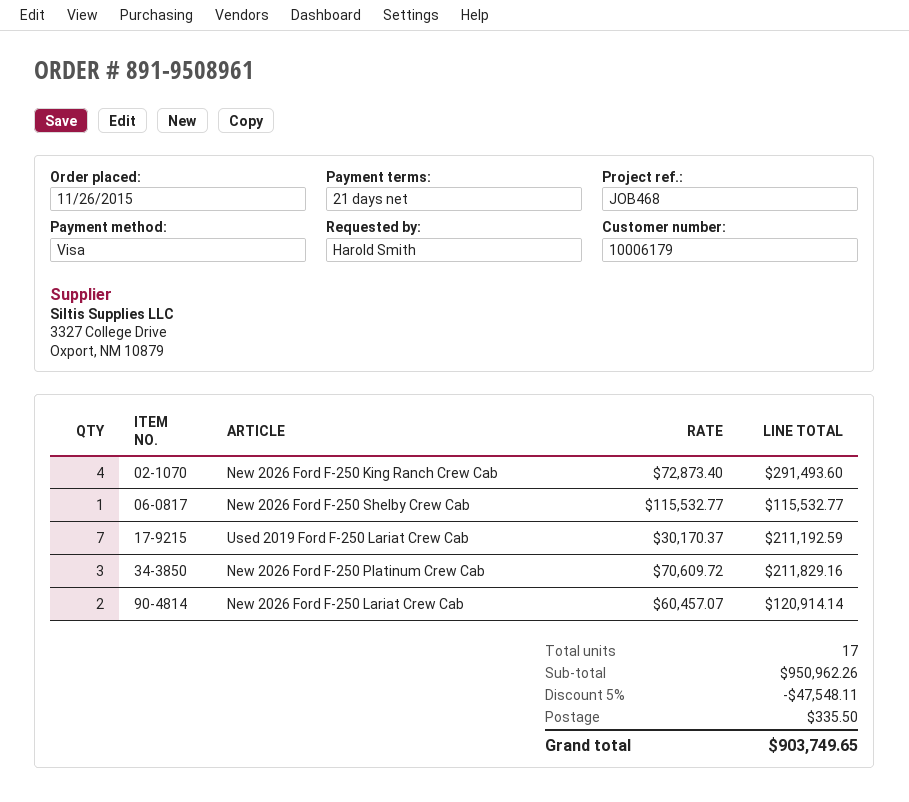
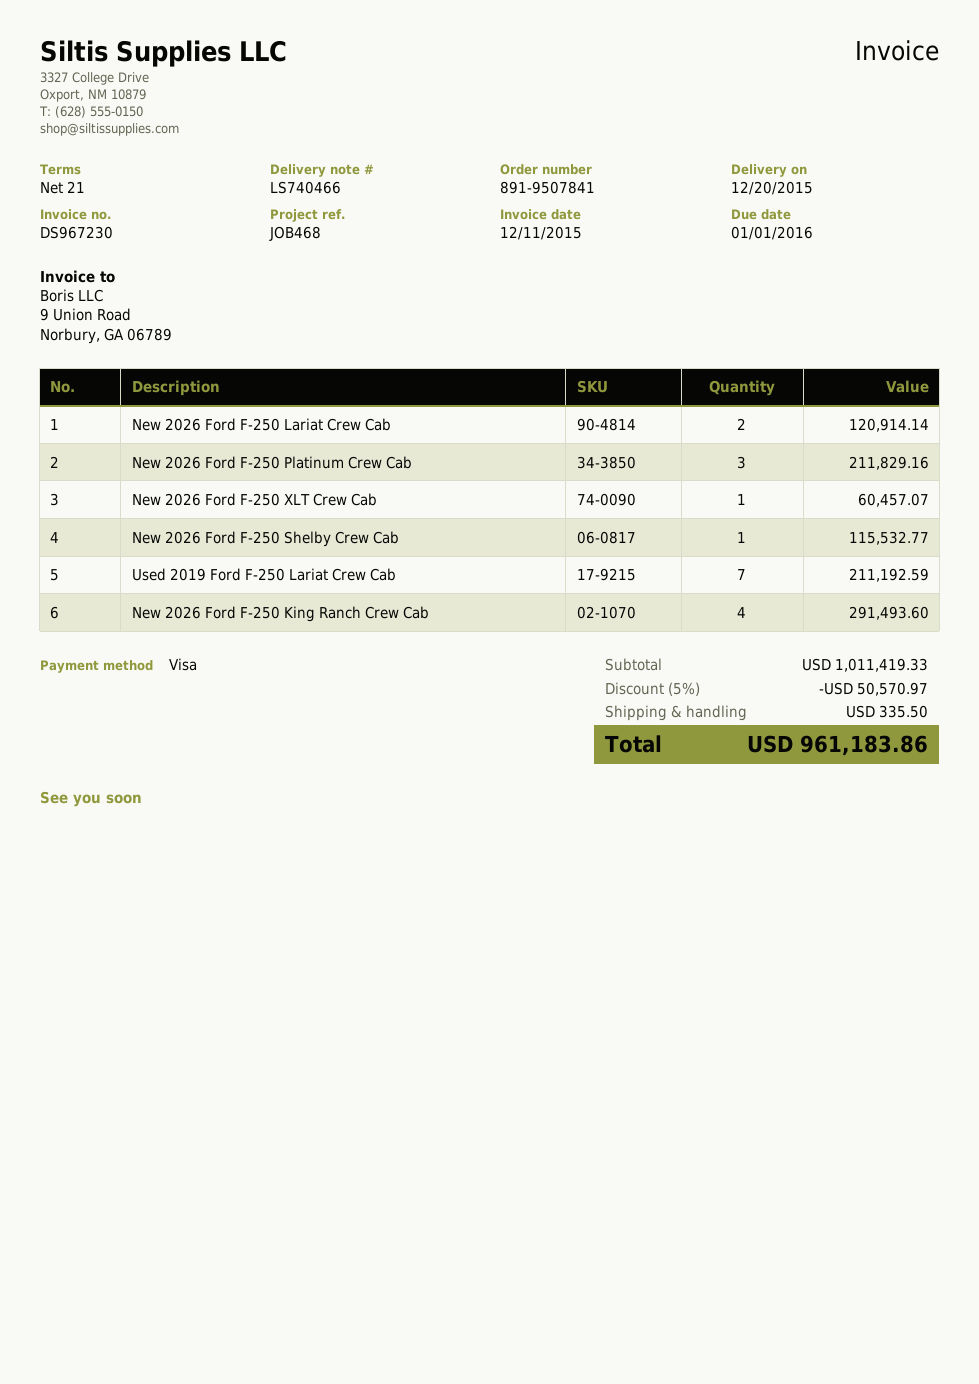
order number: 891-9508961 -> 891-9507841
New 2026 Ford F-250 XLT Crew Cab: none -> 1 for 60457.07
subtotal: 950962.26 -> 1011419.33
discount: 5% = 47548.11 -> 5% = 50570.97
total: 903749.65 -> 961183.86

